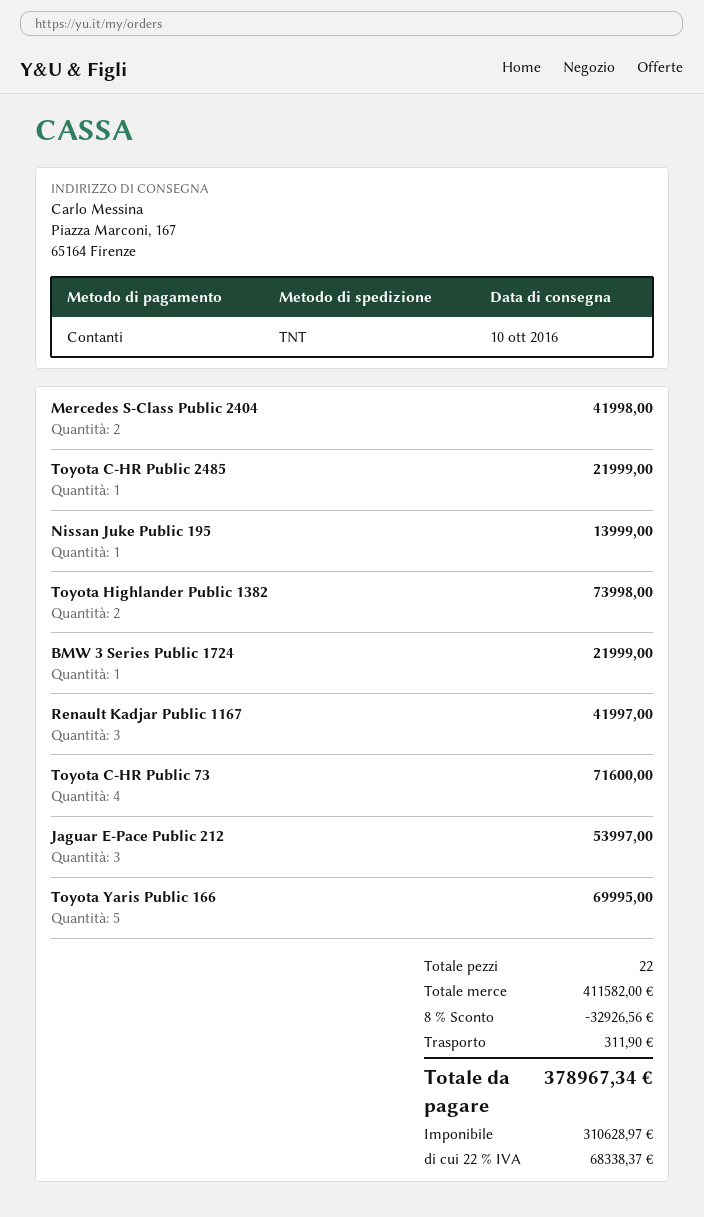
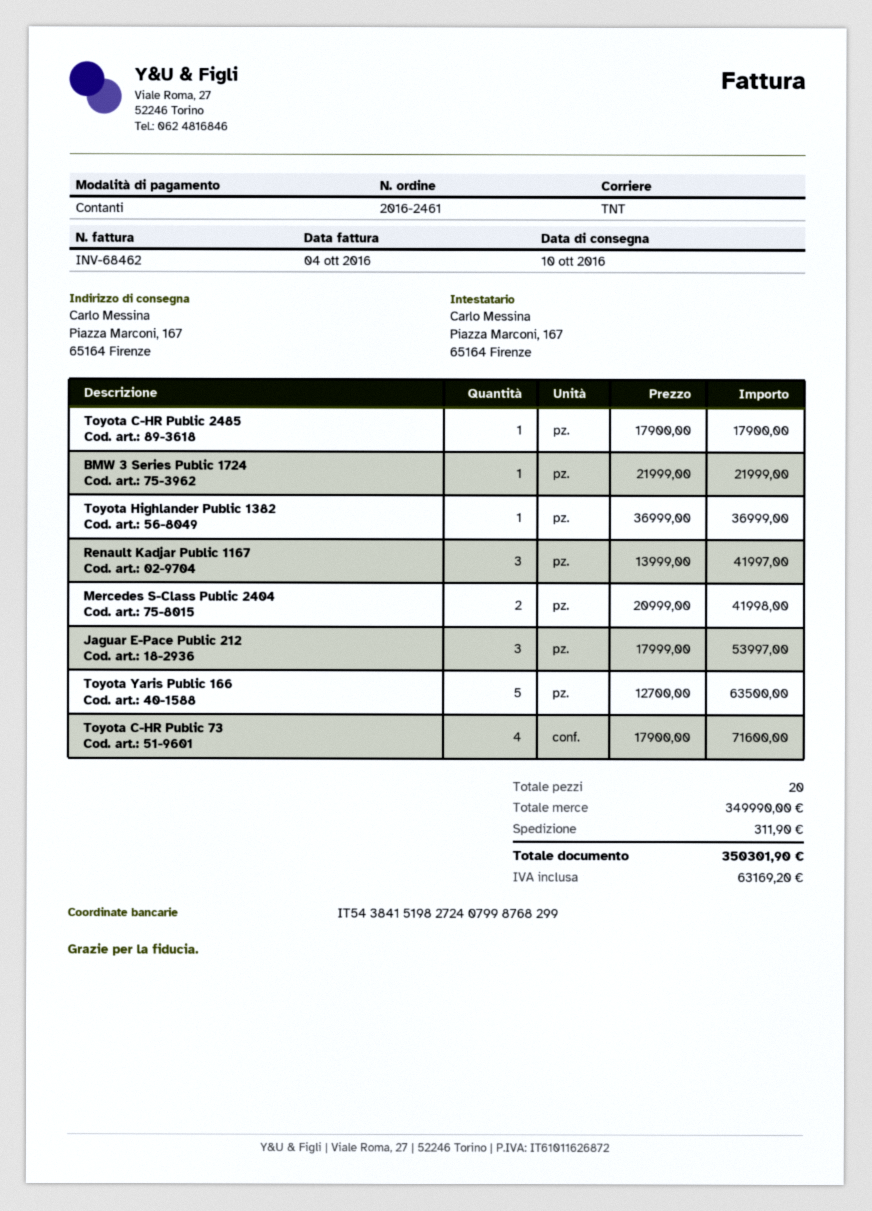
Toyota C-HR Public 2485: 1 for 21999.00 -> 1 for 17900.00
Nissan Juke Public 195: 1 for 13999.00 -> none
Toyota Highlander Public 1382: 2 for 73998.00 -> 1 for 36999.00
Toyota Yaris Public 166: 5 for 69995.00 -> 5 for 63500.00
total quantity: 22 -> 20
subtotal: 411582.00 -> 349990.00
discount: 8% = 32926.56 -> none
tax: 68338.37 -> 63169.20
total: 378967.34 -> 350301.90

